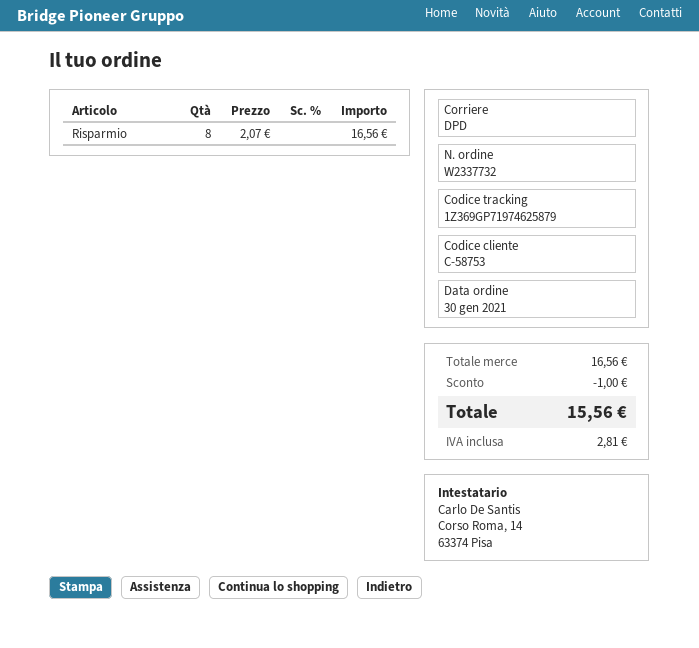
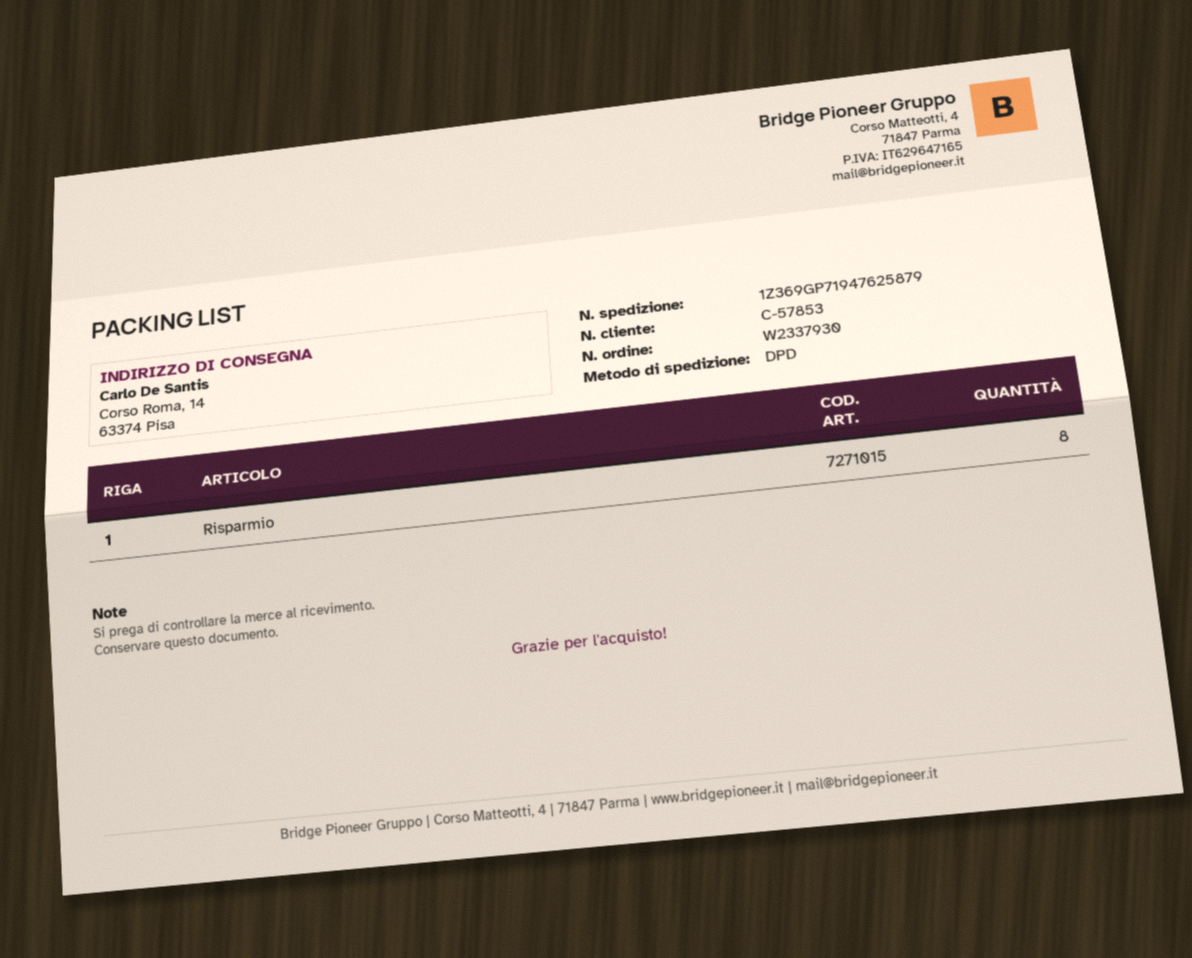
order number: W2337732 -> W2337930
customer number: C-58753 -> C-57853
tracking number: 1Z369GP71974625879 -> 1Z369GP71947625879

